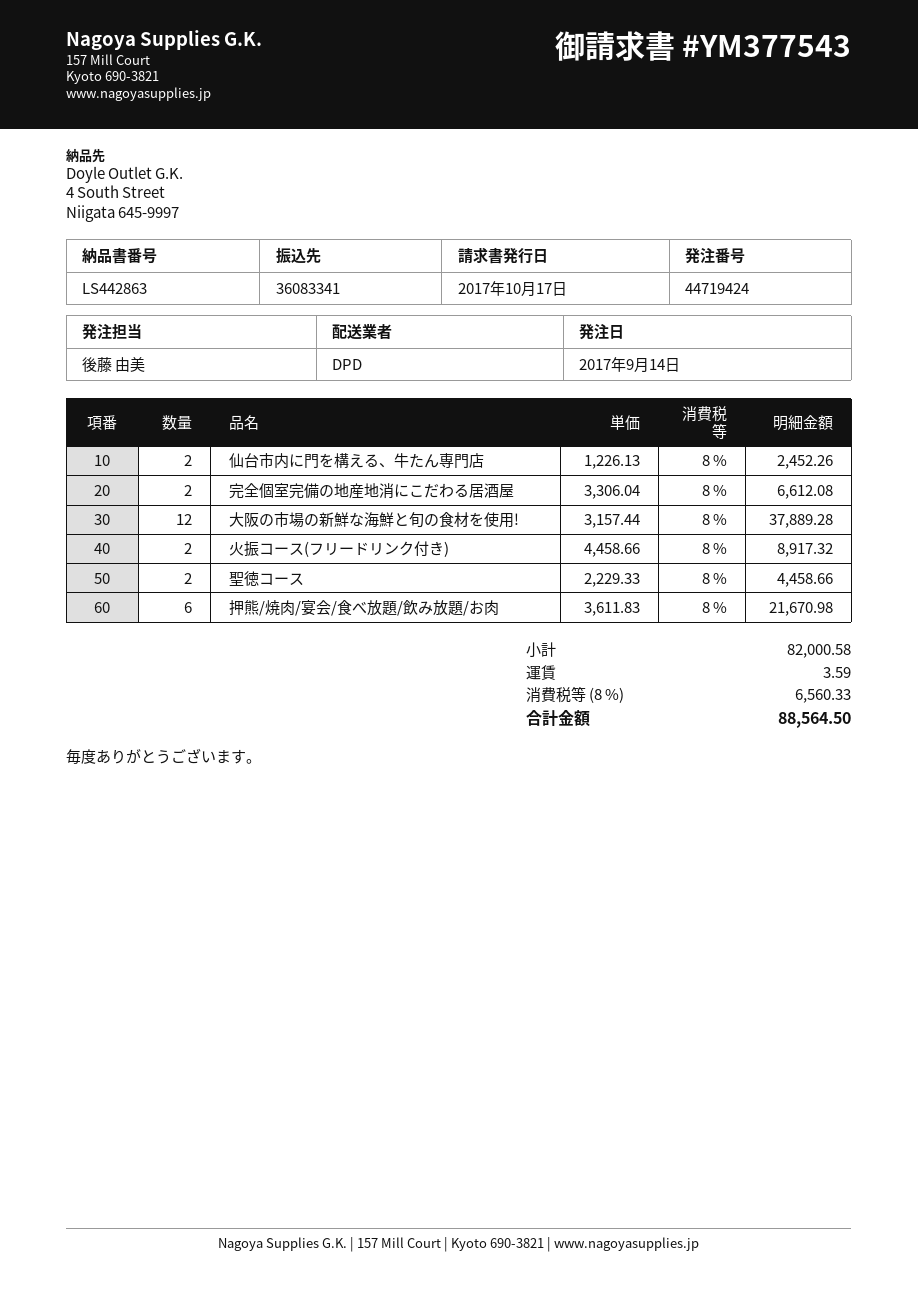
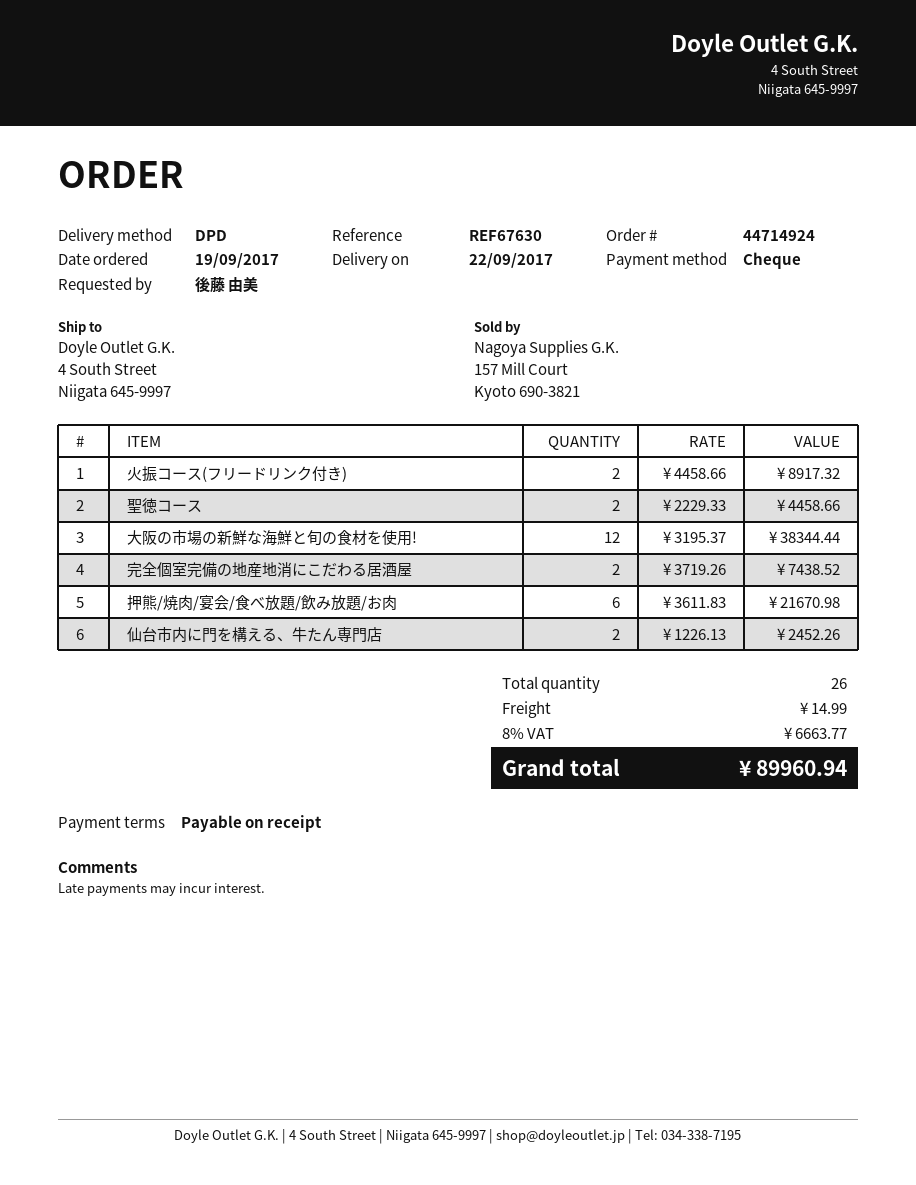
order number: 44719424 -> 44714924
order date: 2017-09-14 -> 2017-09-19
完全個室完備の地産地消にこだわる居酒屋: 2 x 3306.04 = 6612.08 -> 2 x 3719.26 = 7438.52
大阪の市場の新鮮な海鮮と旬の食材を使用!: 12 x 3157.44 = 37889.28 -> 12 x 3195.37 = 38344.44
shipping: 3.59 -> 14.99
tax: 8% = 6560.33 -> 8% = 6663.77
total: 88564.50 -> 89960.94

